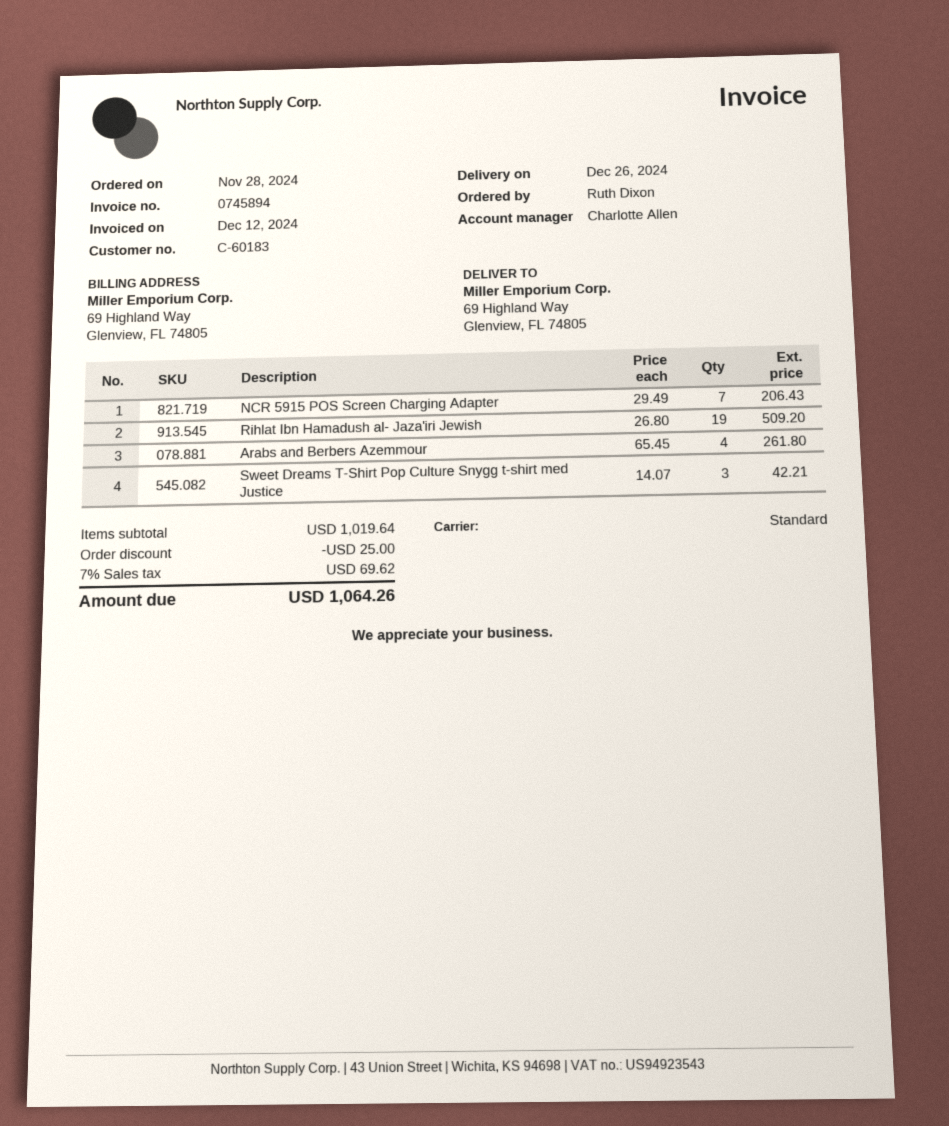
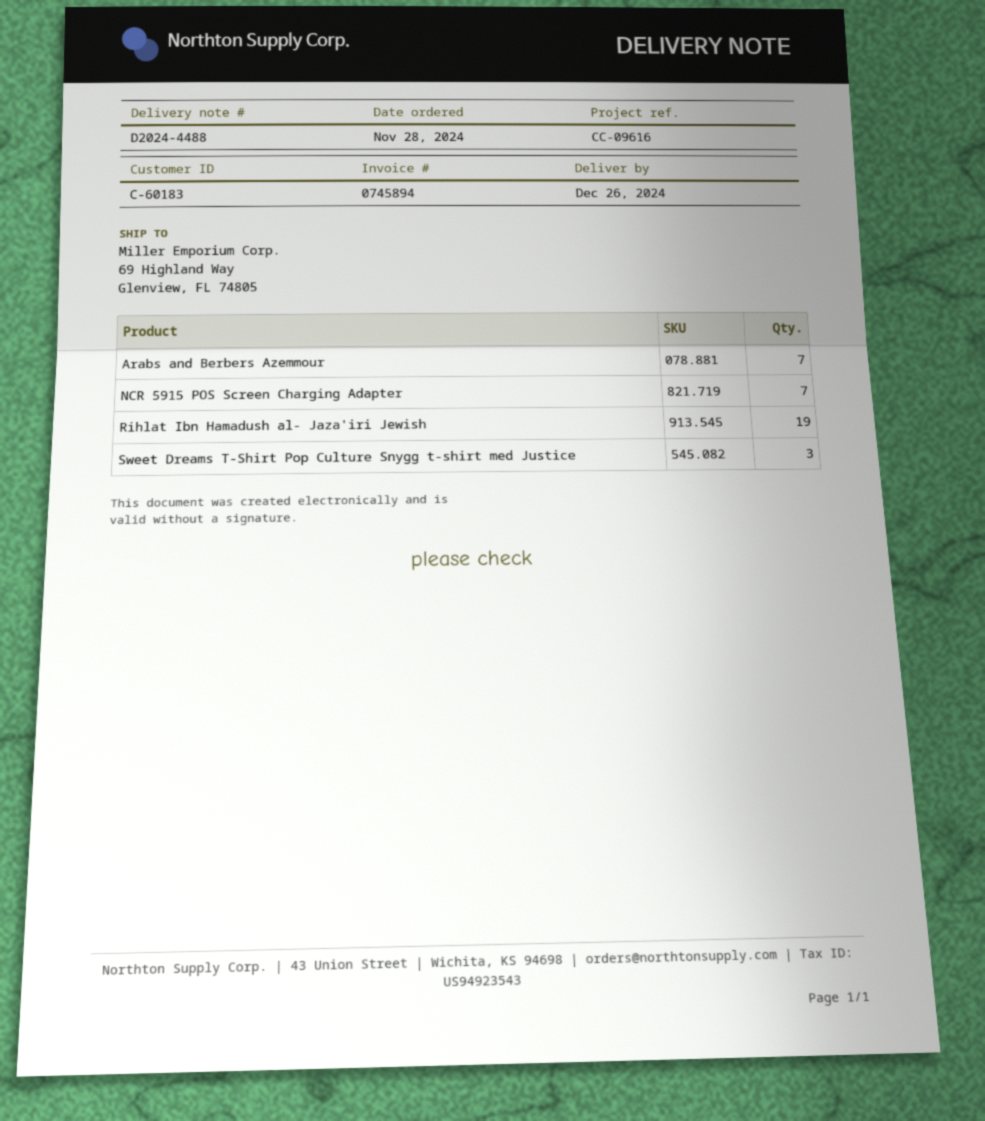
Arabs and Berbers Azemmour: 4 -> 7

